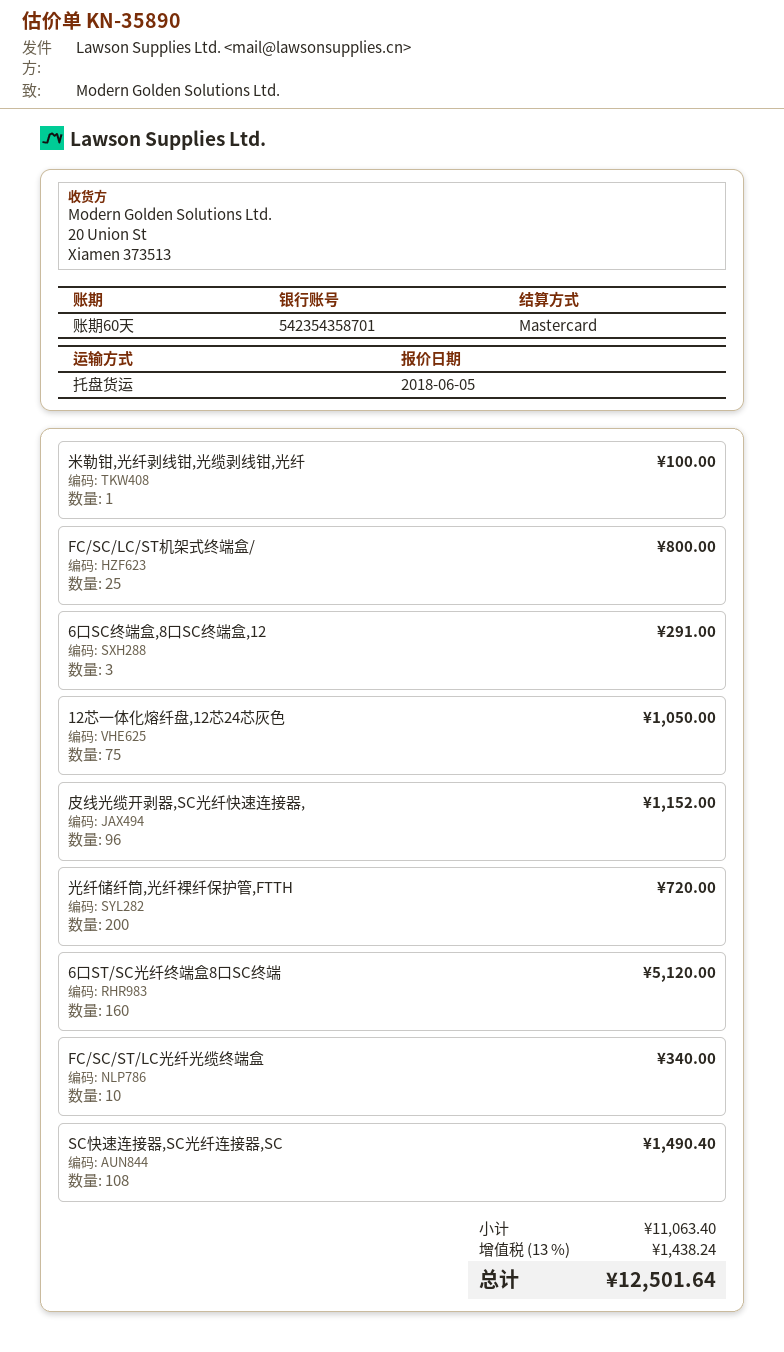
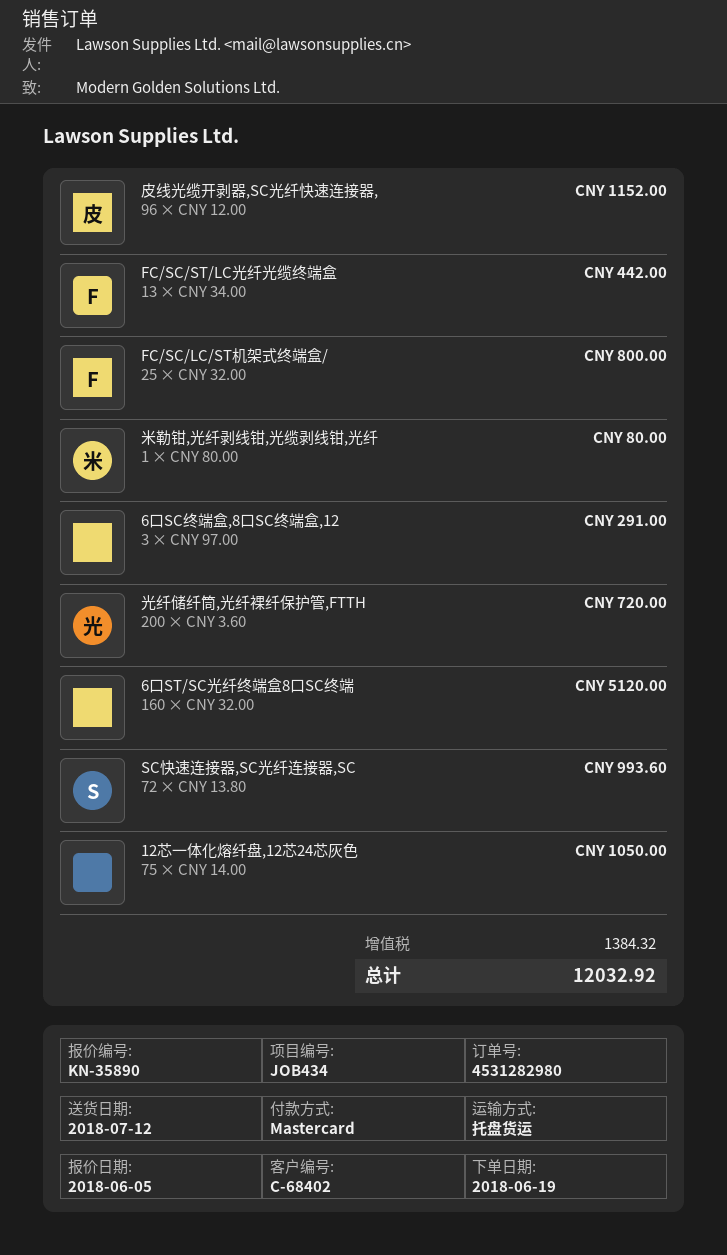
米勒钳,光纤剥线钳,光缆剥线钳,光纤: 1 for 100.00 -> 1 for 80.00
FC/SC/ST/LC光纤光缆终端盒: 10 for 340.00 -> 13 for 442.00
SC快速连接器,SC光纤连接器,SC: 108 for 1490.40 -> 72 for 993.60
tax: 1438.24 -> 1384.32
total: 12501.64 -> 12032.92

